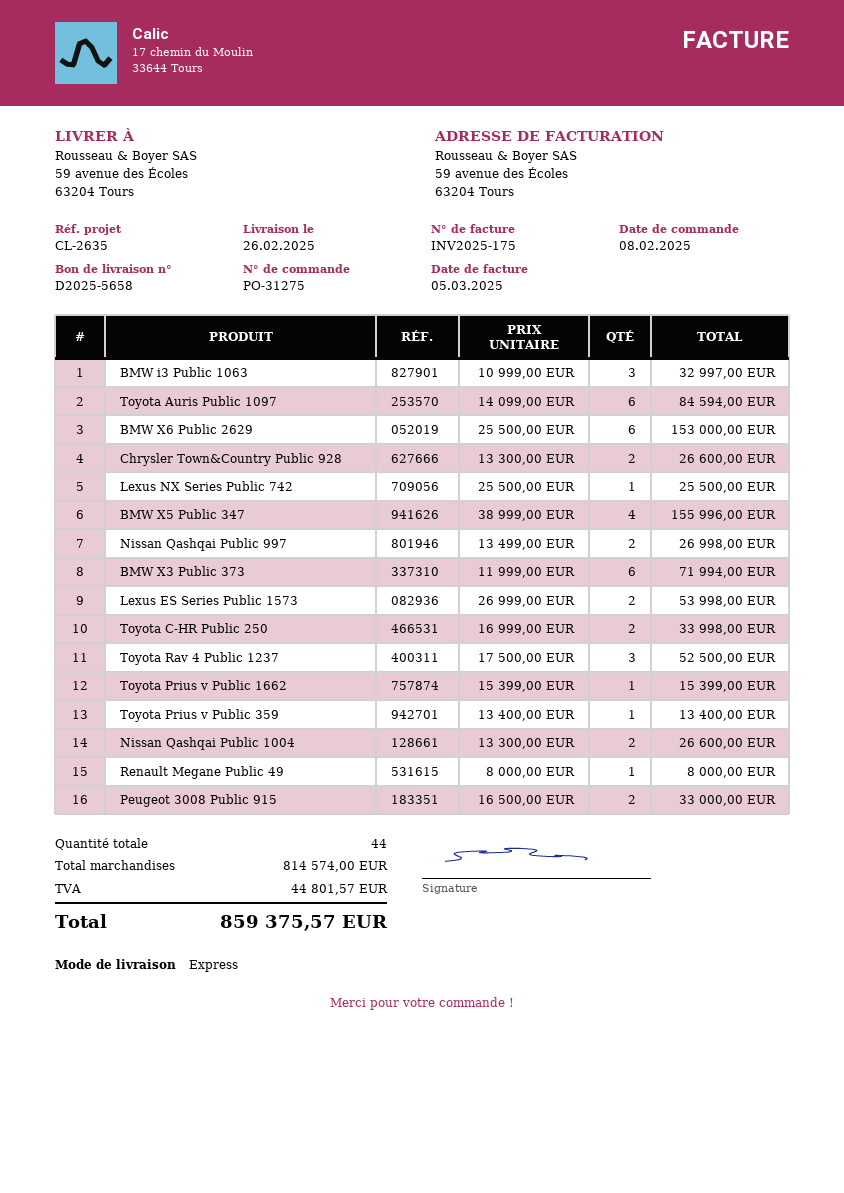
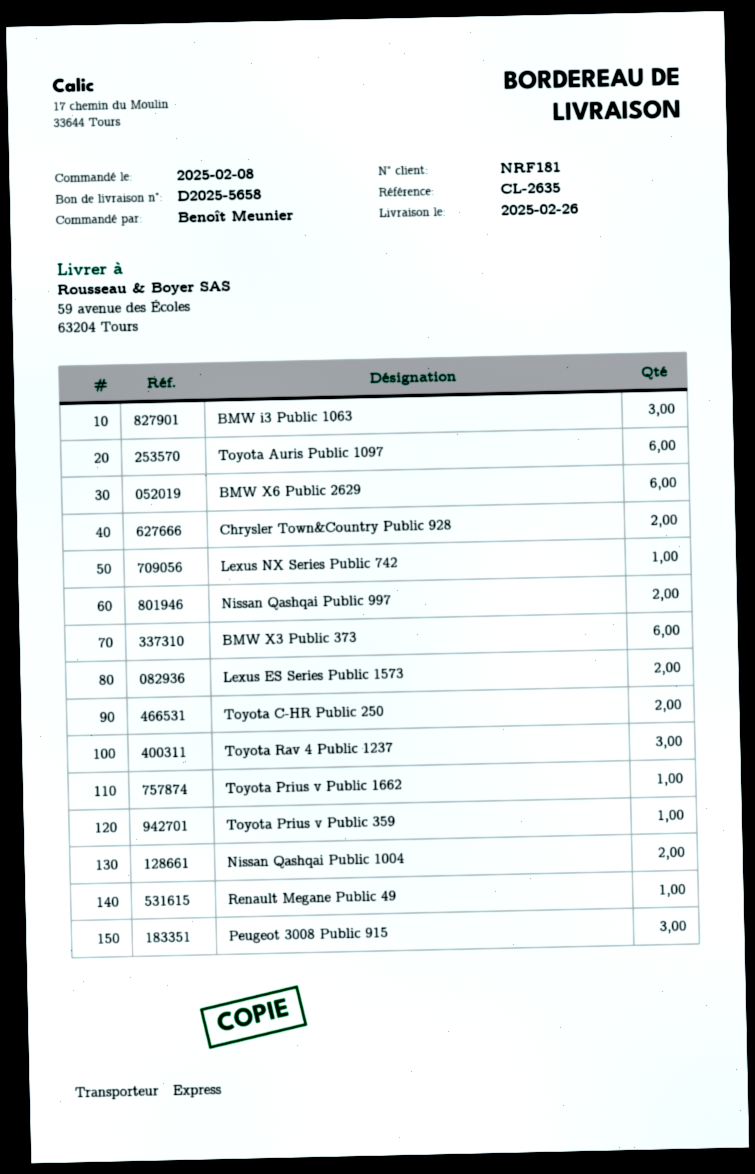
BMW X5 Public 347: 4 -> none
Peugeot 3008 Public 915: 2 -> 3

